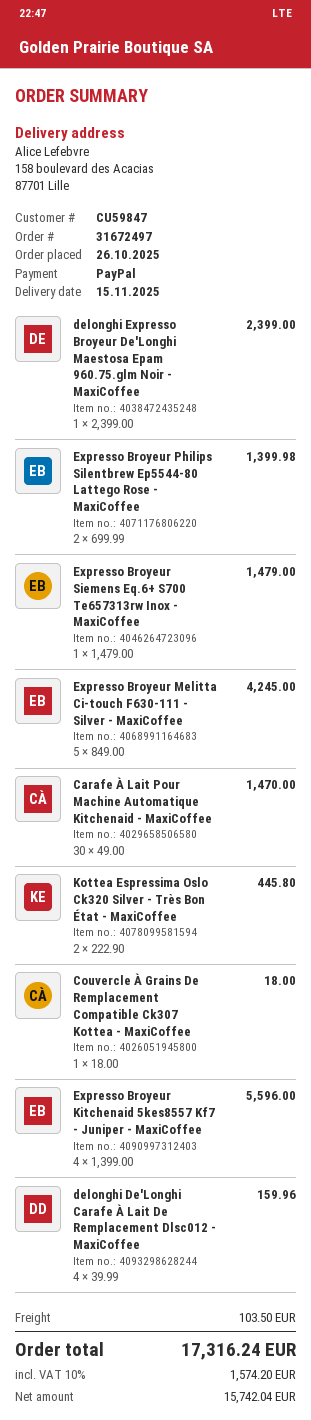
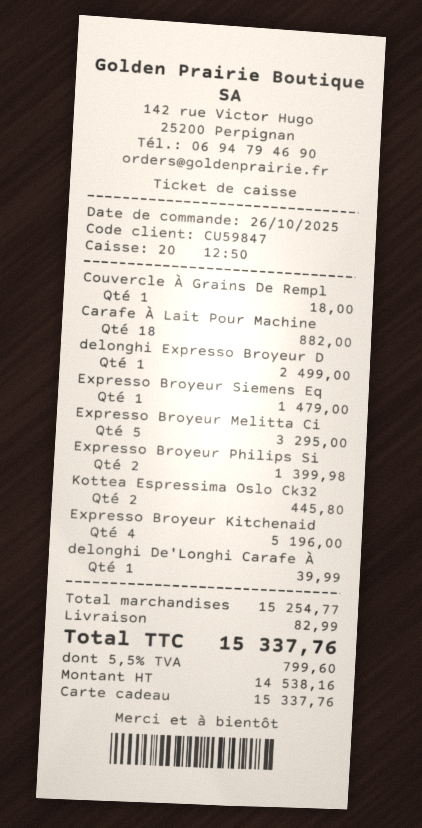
payment method: PayPal -> gift card
delonghi Expresso Broyeur De'Longhi Maestosa Epam 960.75.glm Noir - MaxiCoffee: 1 for 2399.00 -> 1 for 2499.00
Expresso Broyeur Melitta Ci-touch F630-111 - Silver - MaxiCoffee: 5 for 4245.00 -> 5 for 3295.00
Carafe À Lait Pour Machine Automatique Kitchenaid - MaxiCoffee: 30 for 1470.00 -> 18 for 882.00
Expresso Broyeur Kitchenaid 5kes8557 Kf7 - Juniper - MaxiCoffee: 4 for 5596.00 -> 4 for 5196.00
delonghi De'Longhi Carafe À Lait De Remplacement Dlsc012 - MaxiCoffee: 4 for 159.96 -> 1 for 39.99
shipping: 103.50 -> 82.99
net: 15742.04 -> 14538.16
tax: 10% = 1574.20 -> 5.5% = 799.60
total: 17316.24 -> 15337.76

